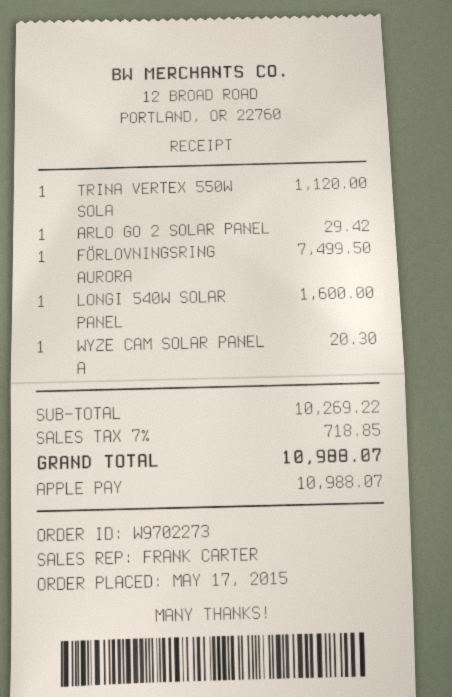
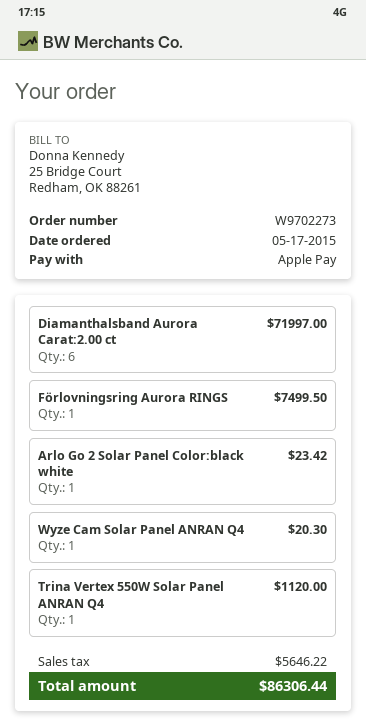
ARLO GO 2 SOLAR PANEL: 1 for 29.42 -> 1 for 23.42
LONGI 540W SOLAR PANEL: 1 for 1600.00 -> none
Diamanthalsband Aurora Carat:2.00 ct: none -> 6 for 71997.00
tax: 718.85 -> 5646.22
total: 10988.07 -> 86306.44

